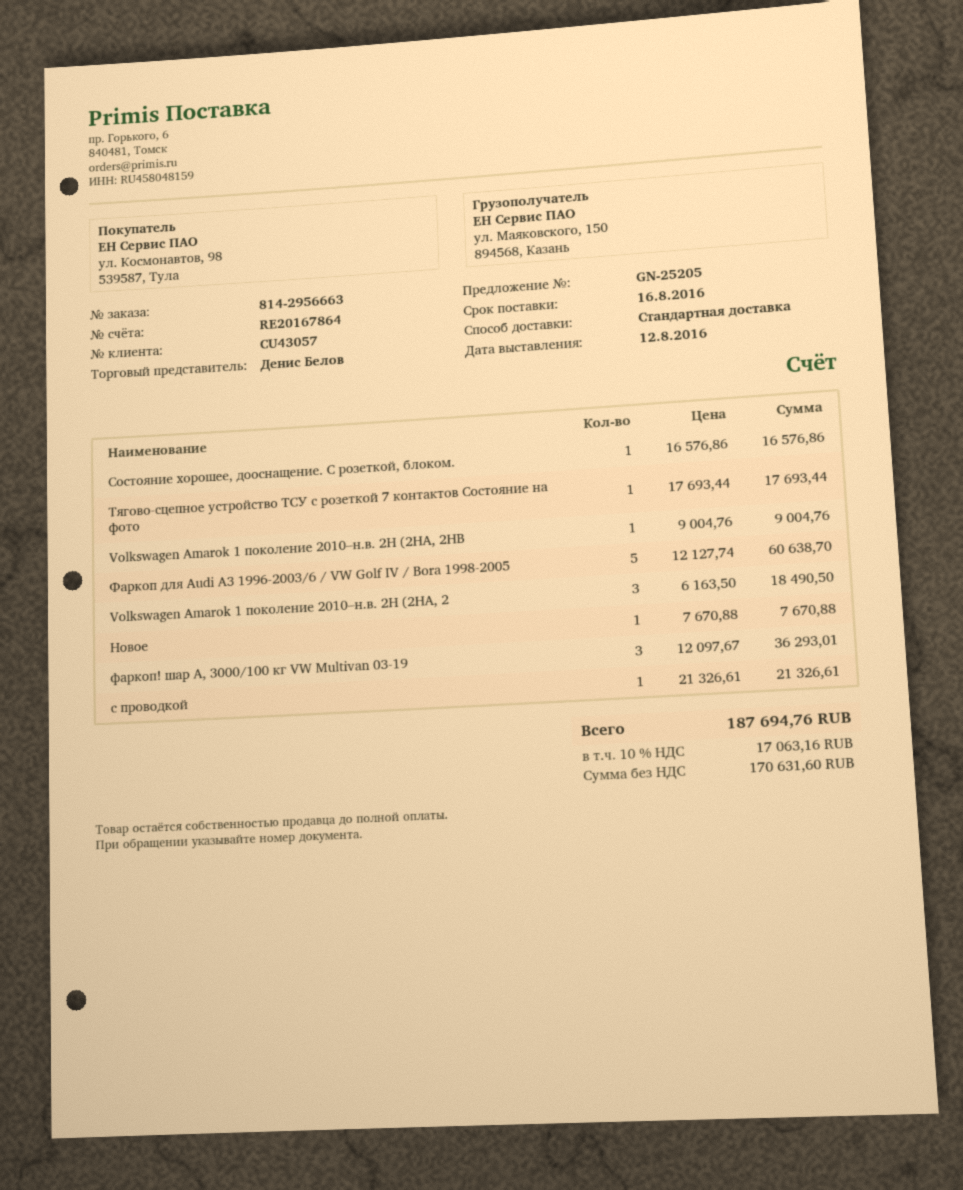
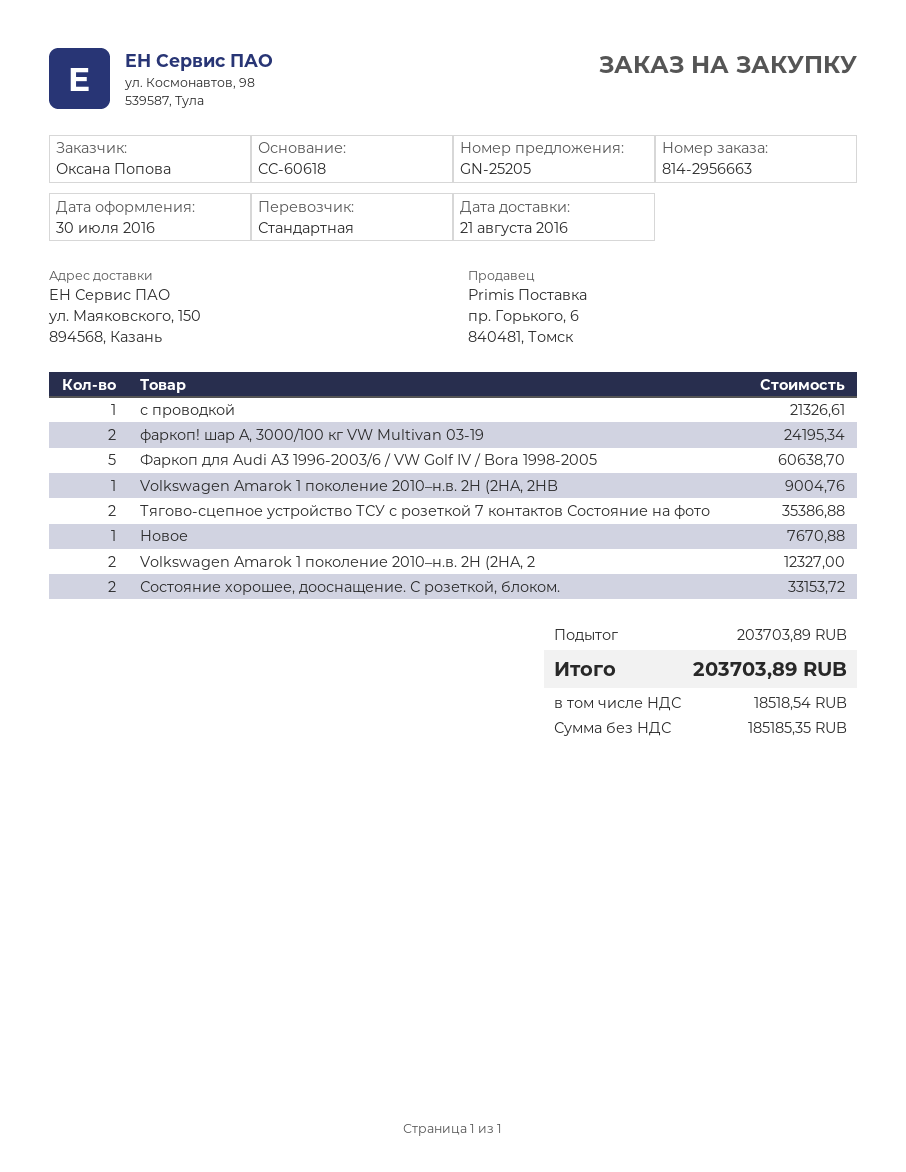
delivery date: 2016-08-16 -> 2016-08-21
Состояние хорошее, дооснащение. С розеткой, блоком.: 1 for 16576.86 -> 2 for 33153.72
Тягово-сцепное устройство ТСУ с розеткой 7 контактов Состояние на фото: 1 for 17693.44 -> 2 for 35386.88
Volkswagen Amarok 1 поколение 2010–н.в. 2H (2HA, 2: 3 for 18490.50 -> 2 for 12327.00
фаркоп! шар A, 3000/100 кг VW Multivan 03-19: 3 for 36293.01 -> 2 for 24195.34
net: 170631.60 -> 185185.35
tax: 17063.16 -> 18518.54
total: 187694.76 -> 203703.89

